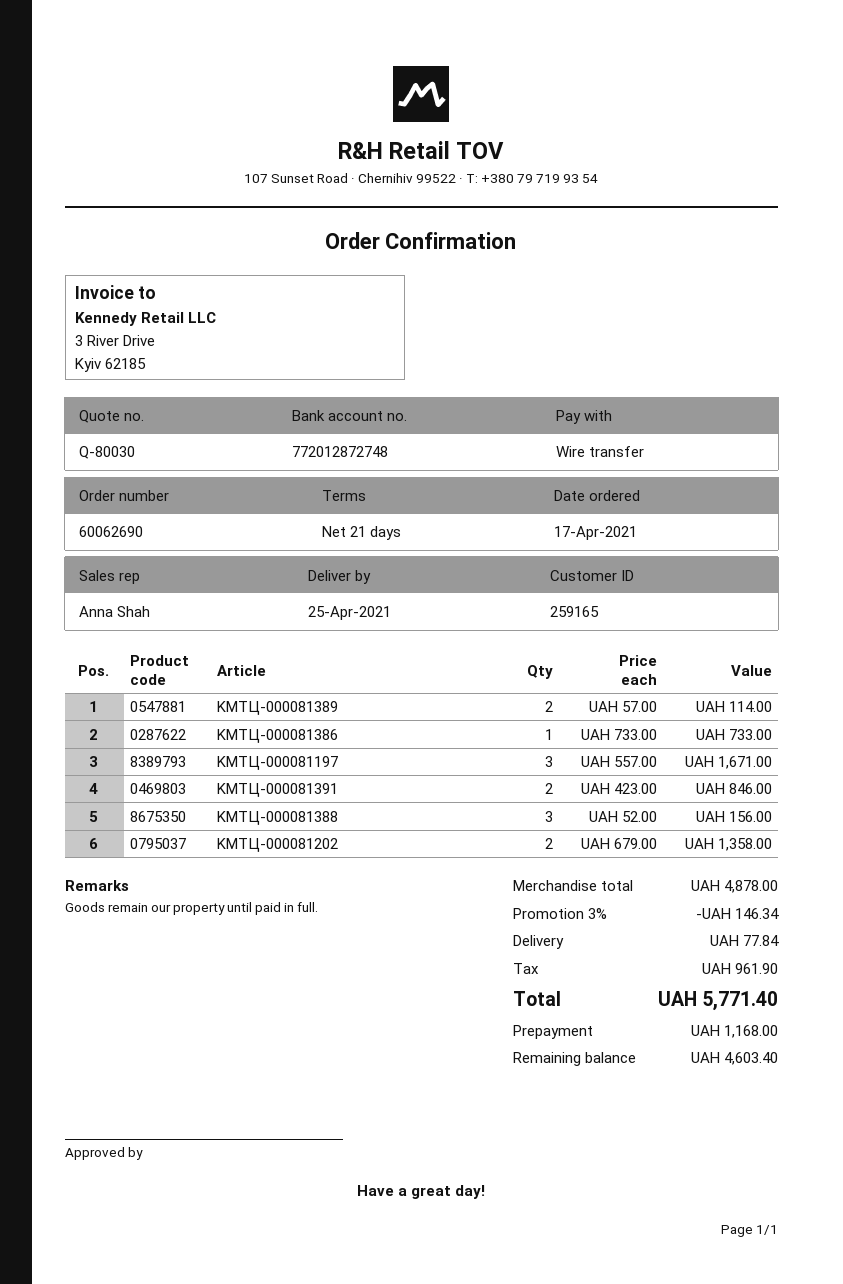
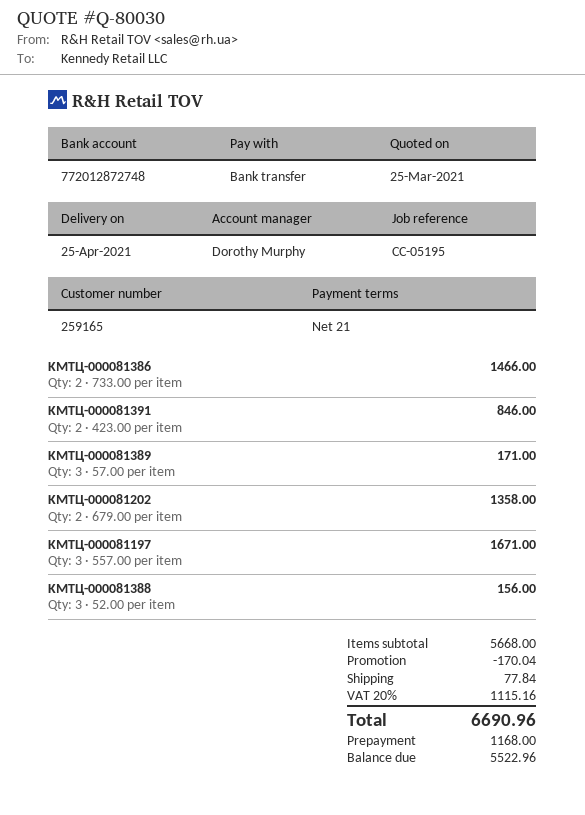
sales rep: Anna Shah -> Dorothy Murphy
KMTЦ-000081389: 2 x 57.00 = 114.00 -> 3 x 57.00 = 171.00
KMTЦ-000081386: 1 x 733.00 = 733.00 -> 2 x 733.00 = 1466.00
subtotal: 4878.00 -> 5668.00
discount: 146.34 -> 170.04
tax: 961.90 -> 1115.16
total: 5771.40 -> 6690.96
balance: 4603.40 -> 5522.96

